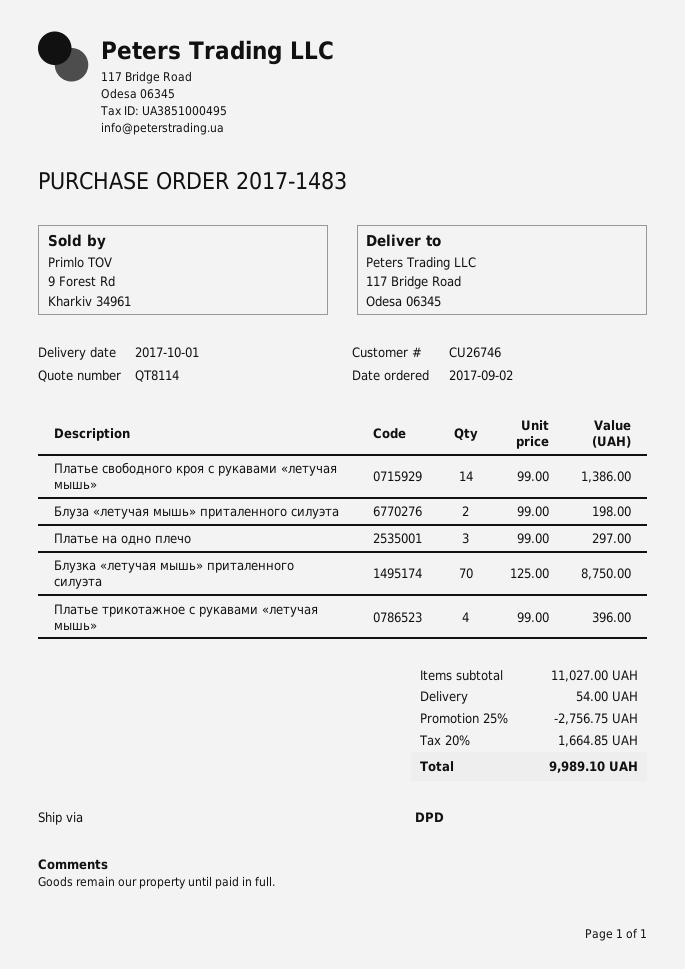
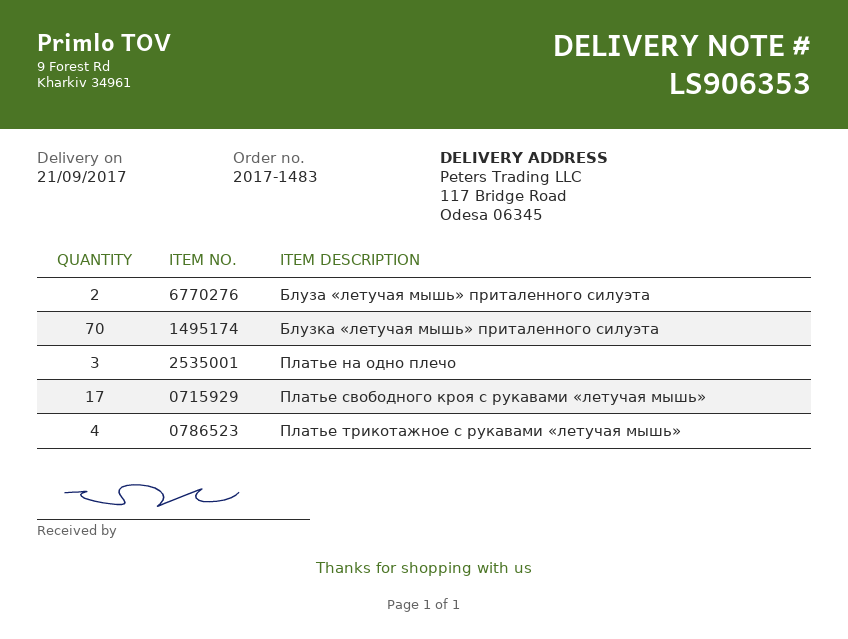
delivery date: 2017-10-01 -> 2017-09-21
Платье свободного кроя с рукавами «летучая мышь»: 14 -> 17

